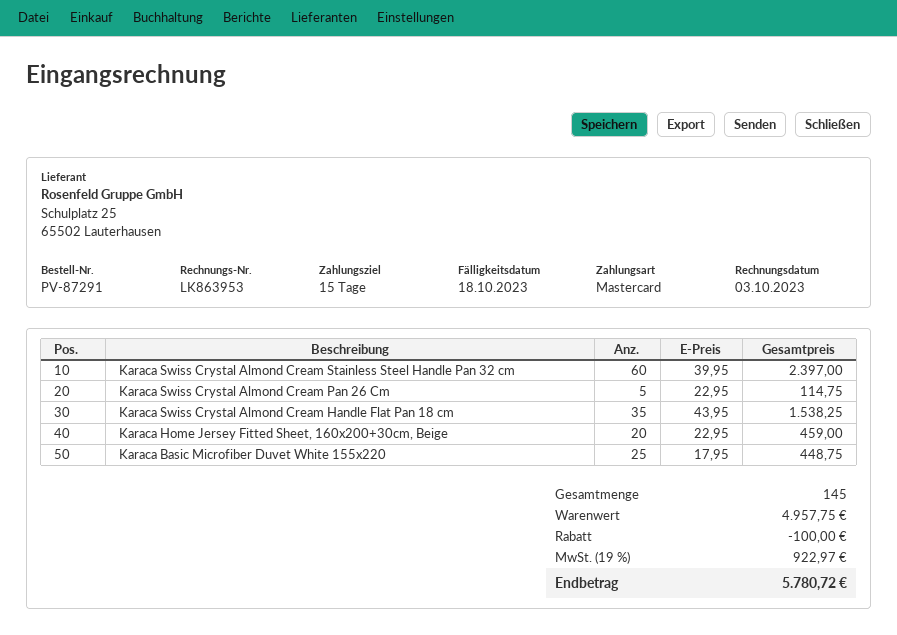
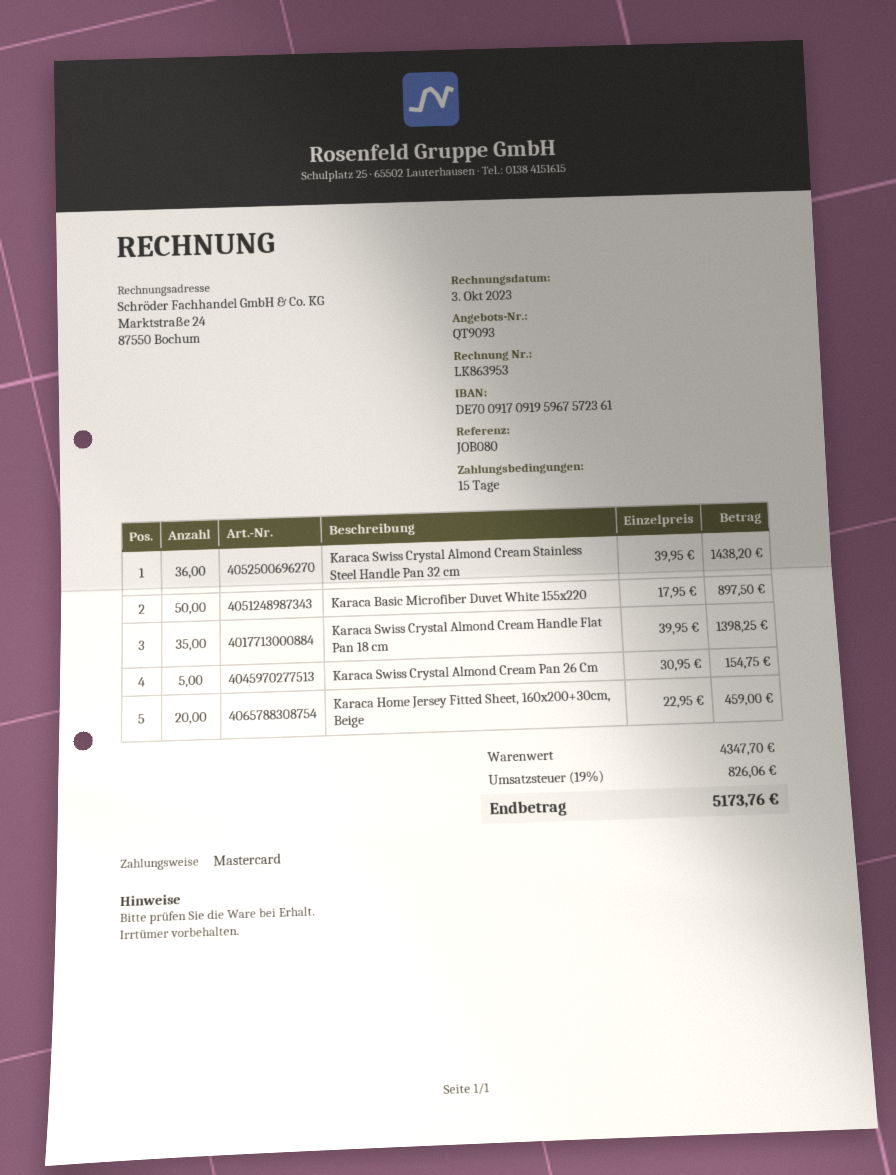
Karaca Swiss Crystal Almond Cream Stainless Steel Handle Pan 32 cm: 60 x 39.95 = 2397.00 -> 36 x 39.95 = 1438.20
Karaca Swiss Crystal Almond Cream Pan 26 Cm: 5 x 22.95 = 114.75 -> 5 x 30.95 = 154.75
Karaca Swiss Crystal Almond Cream Handle Flat Pan 18 cm: 35 x 43.95 = 1538.25 -> 35 x 39.95 = 1398.25
Karaca Basic Microfiber Duvet White 155x220: 25 x 17.95 = 448.75 -> 50 x 17.95 = 897.50
subtotal: 4957.75 -> 4347.70
discount: 100.00 -> none
tax: 19% = 922.97 -> 19% = 826.06
total: 5780.72 -> 5173.76

